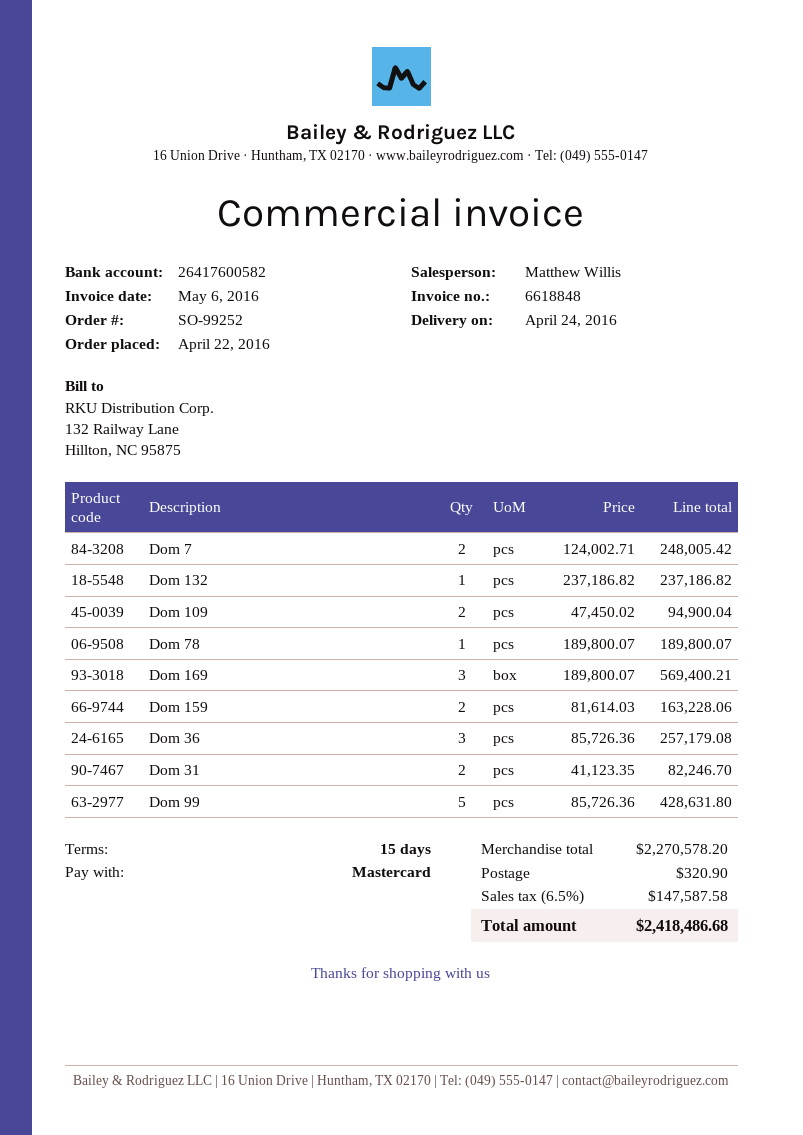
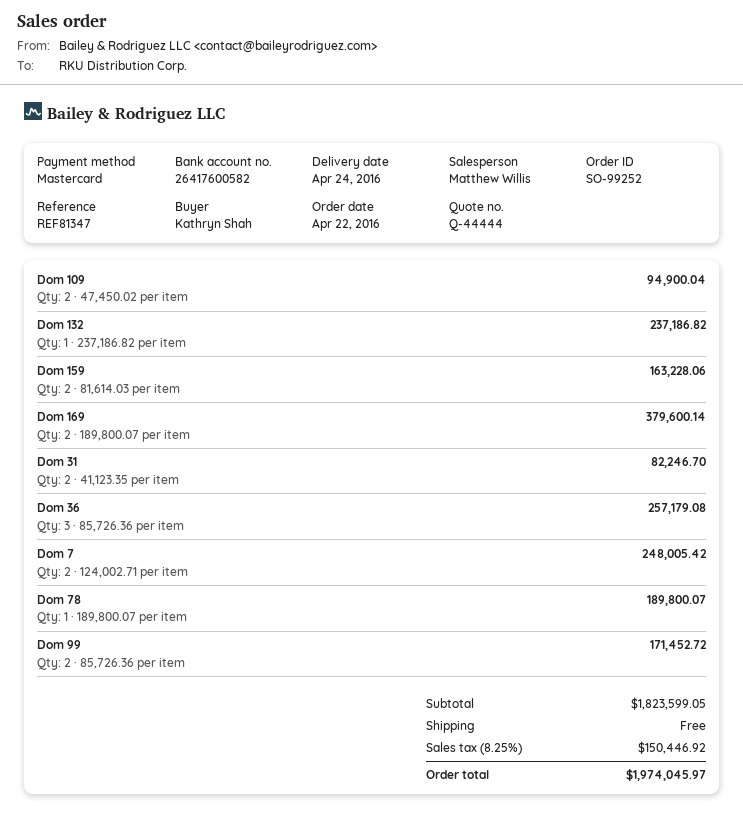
Dom 169: 3 x 189800.07 = 569400.21 -> 2 x 189800.07 = 379600.14
Dom 99: 5 x 85726.36 = 428631.80 -> 2 x 85726.36 = 171452.72
subtotal: 2270578.20 -> 1823599.05
shipping: 320.90 -> 0.00
tax: 6.5% = 147587.58 -> 8.25% = 150446.92
total: 2418486.68 -> 1974045.97

